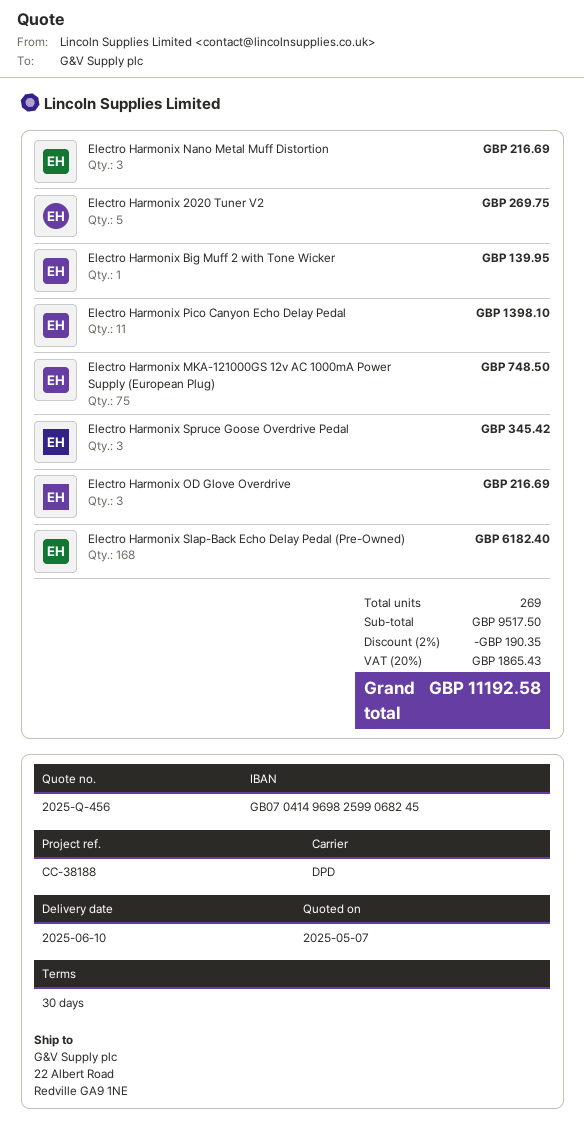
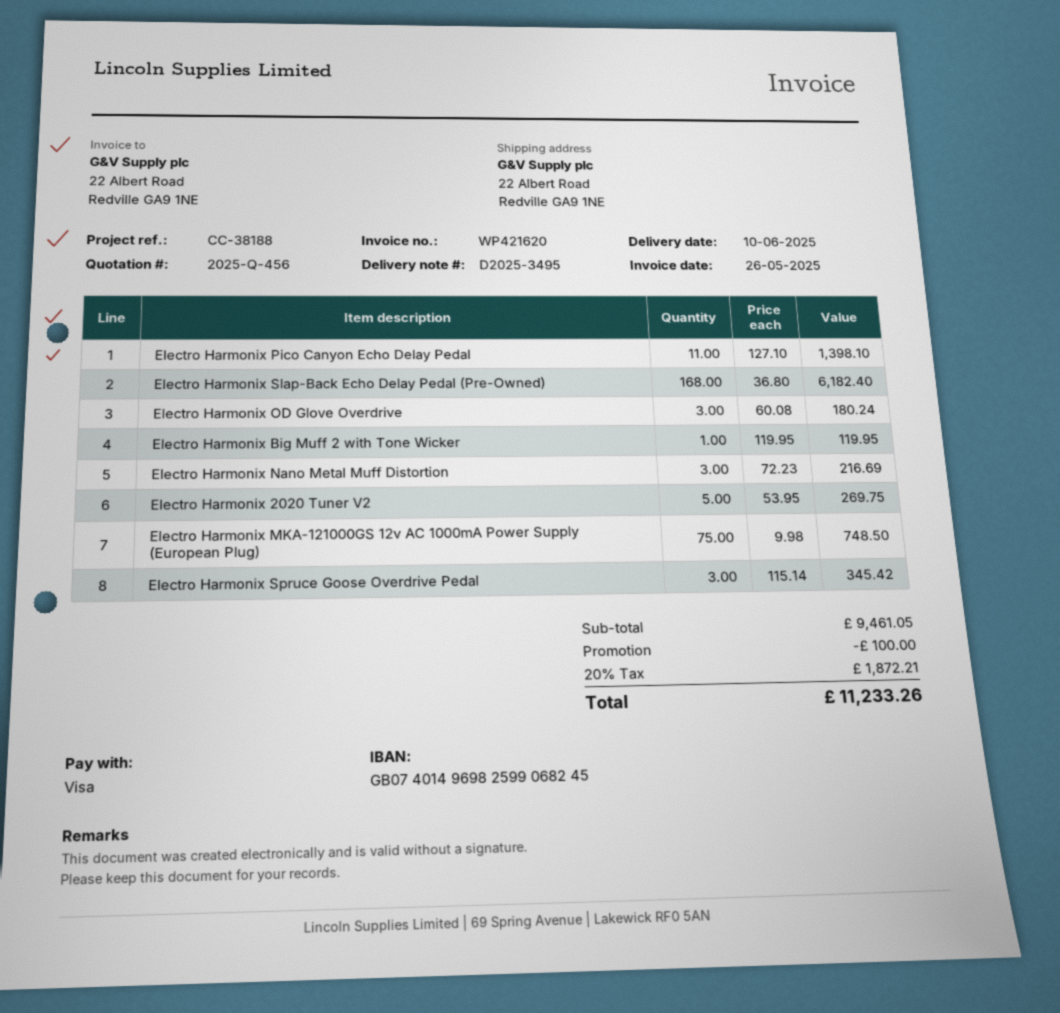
bank account: GB07041496982599068245 -> GB07401496982599068245
Electro Harmonix Big Muff 2 with Tone Wicker: 1 for 139.95 -> 1 for 119.95
Electro Harmonix OD Glove Overdrive: 3 for 216.69 -> 3 for 180.24
subtotal: 9517.50 -> 9461.05
discount: 190.35 -> 100.00
tax: 20% = 1865.43 -> 20% = 1872.21
total: 11192.58 -> 11233.26

